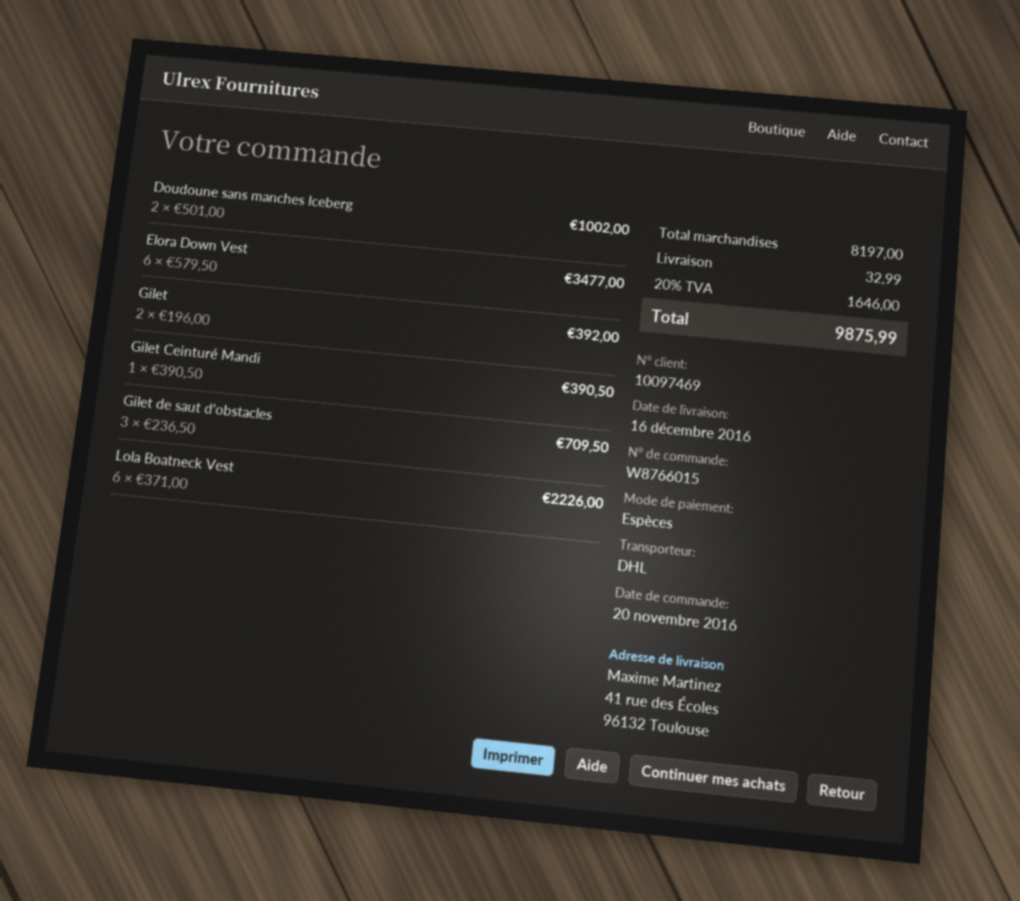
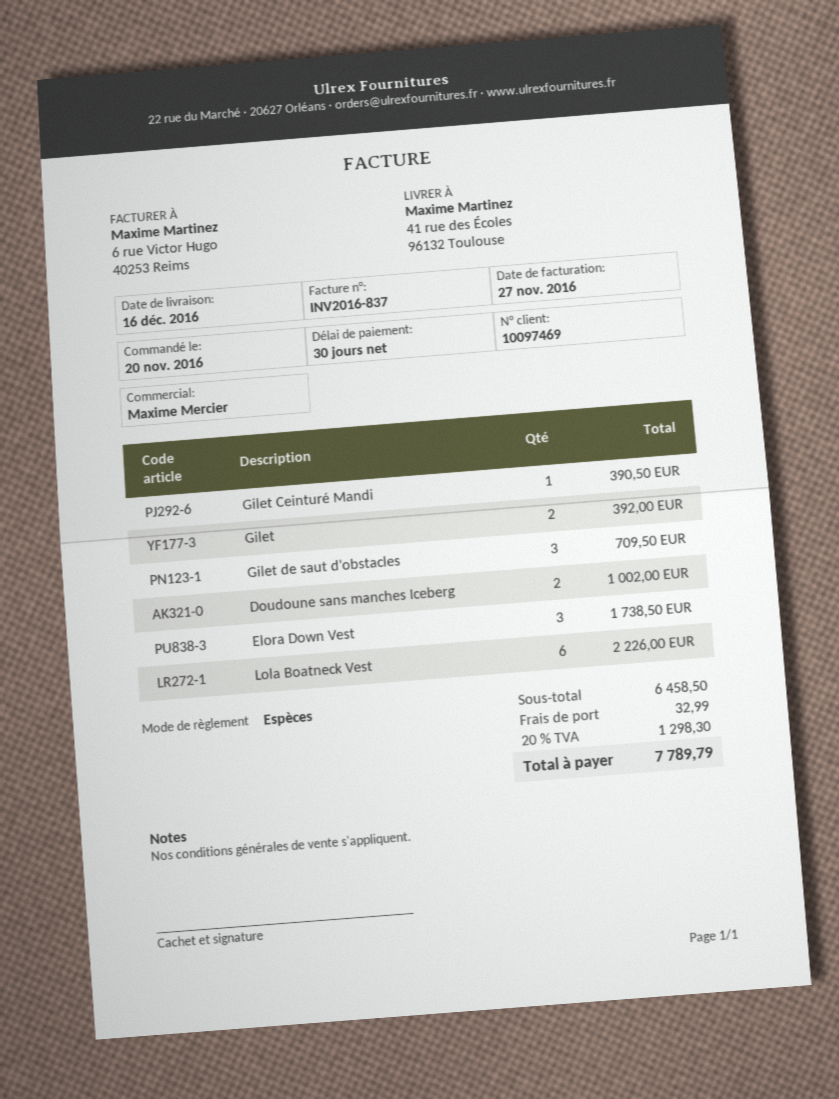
Elora Down Vest: 6 for 3477.00 -> 3 for 1738.50
subtotal: 8197.00 -> 6458.50
tax: 20% = 1646.00 -> 20% = 1298.30
total: 9875.99 -> 7789.79

